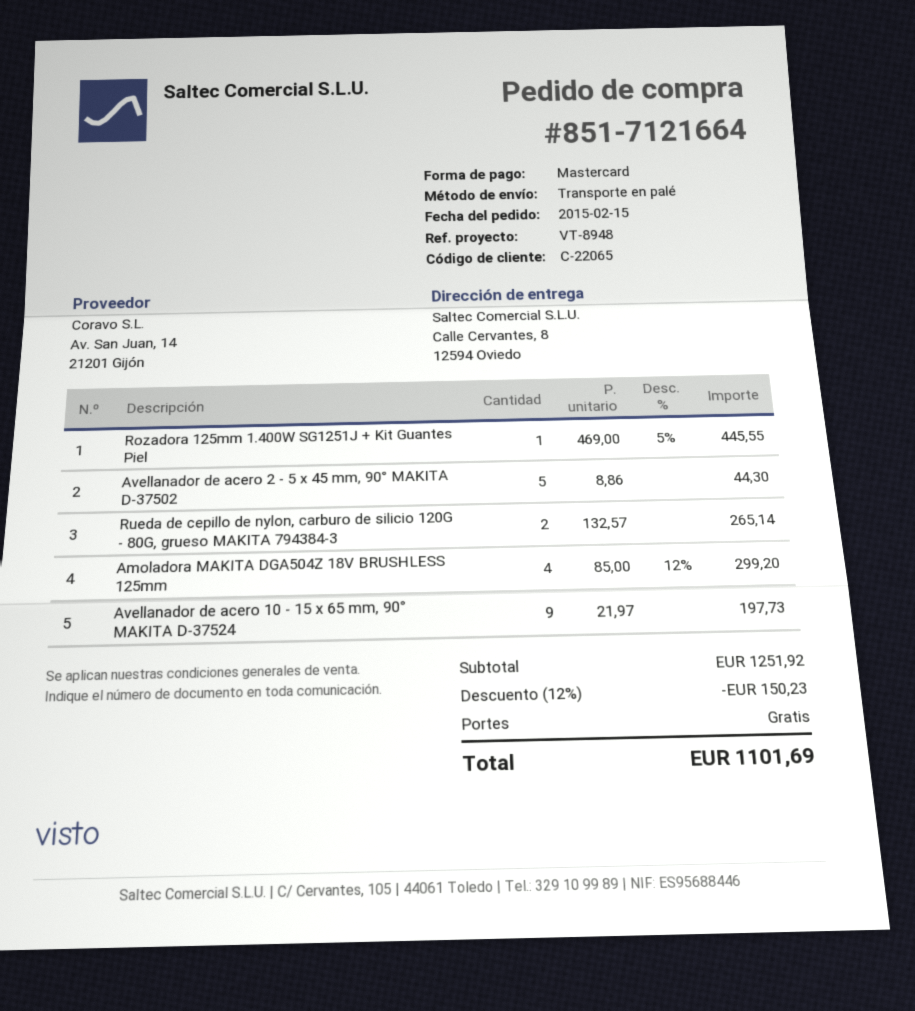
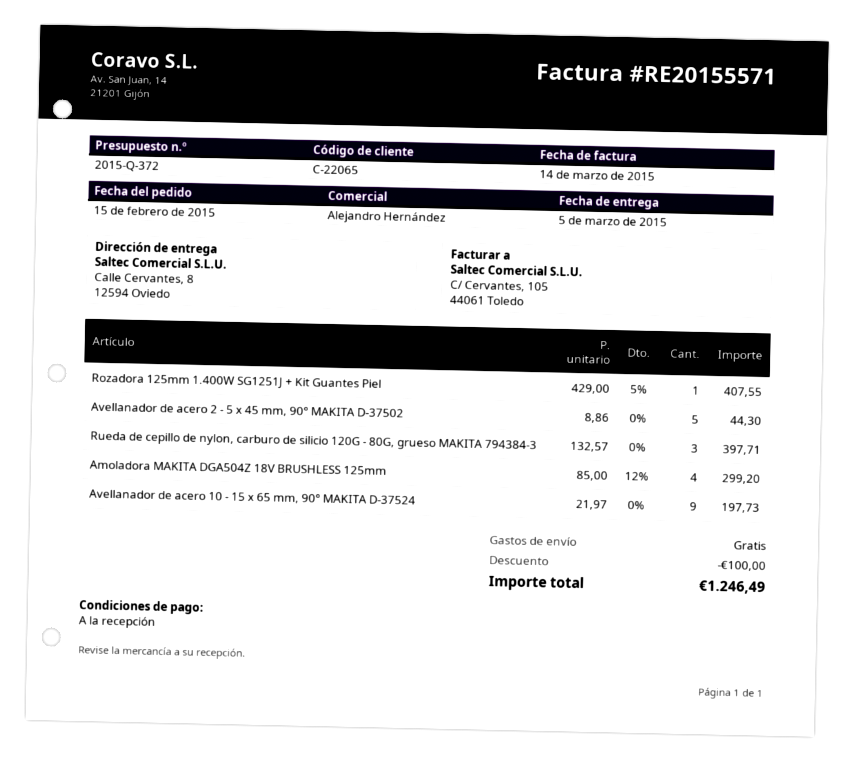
Rozadora 125mm 1.400W SG1251J + Kit Guantes Piel: 1 x 469.00 - 5% = 445.55 -> 1 x 429.00 - 5% = 407.55
Rueda de cepillo de nylon, carburo de silicio 120G - 80G, grueso MAKITA 794384-3: 2 x 132.57 = 265.14 -> 3 x 132.57 = 397.71
discount: 150.23 -> 100.00
total: 1101.69 -> 1246.49

